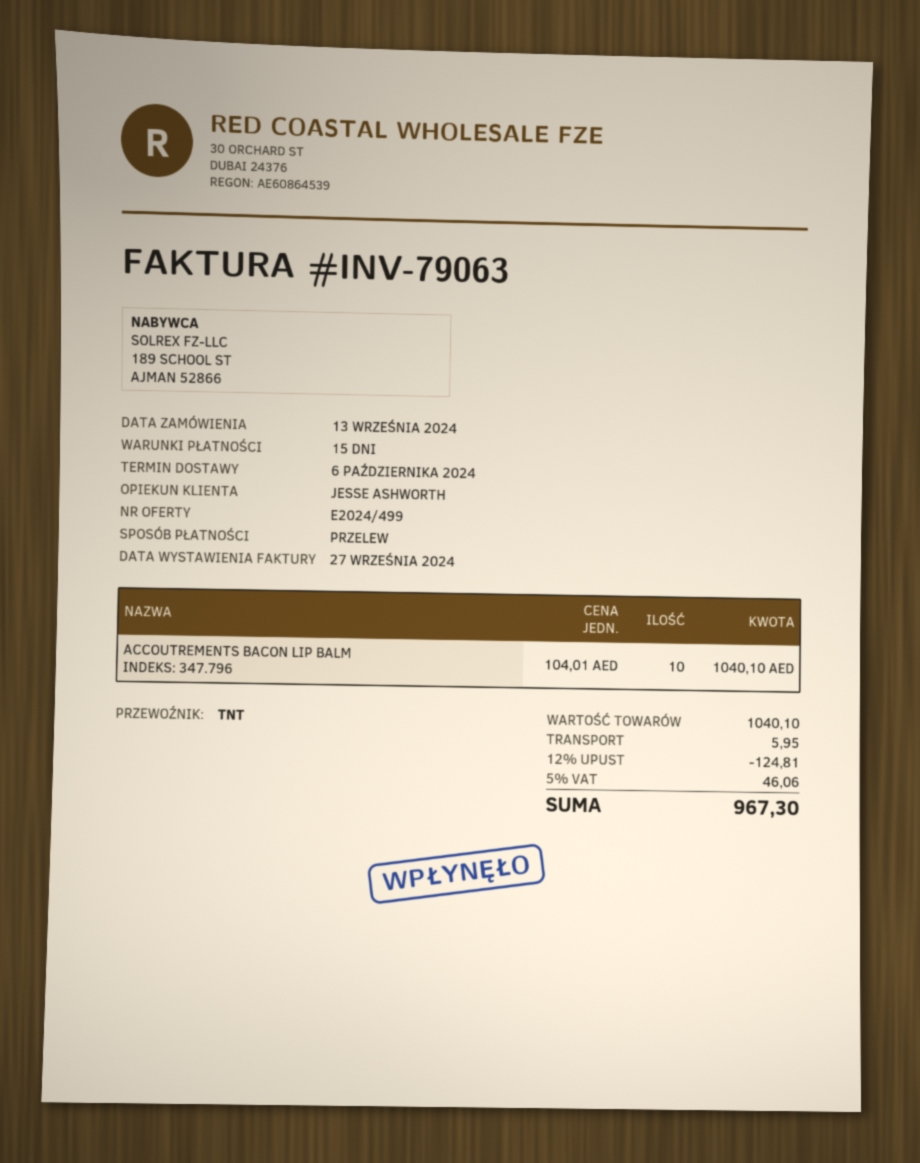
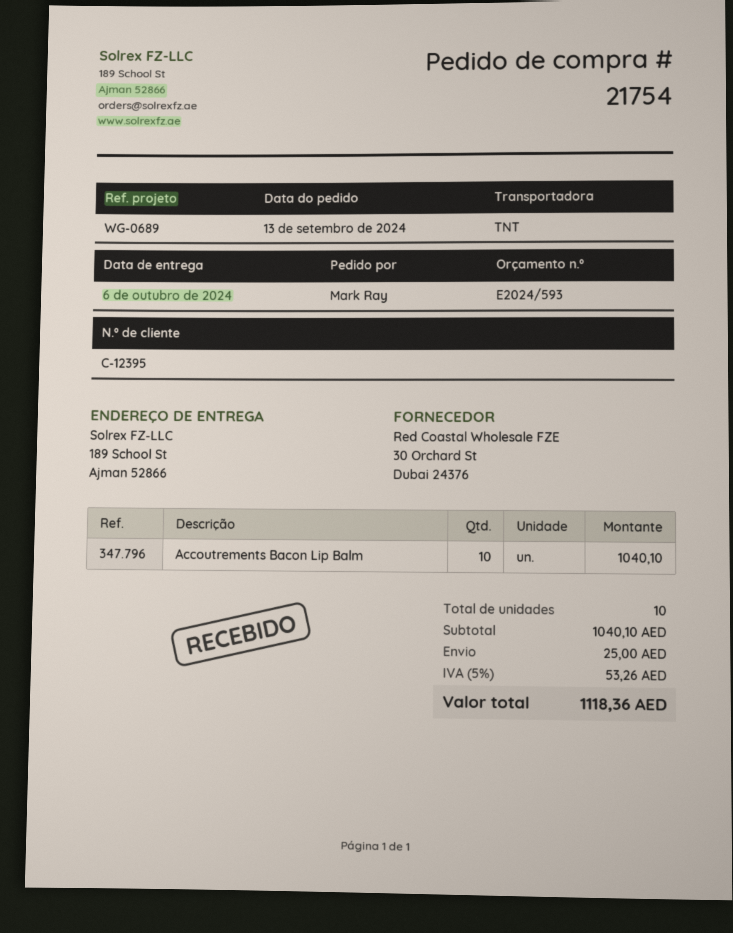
quote number: E2024/499 -> E2024/593
discount: 12% = 124.81 -> none
shipping: 5.95 -> 25.00
tax: 5% = 46.06 -> 5% = 53.26
total: 967.30 -> 1118.36

